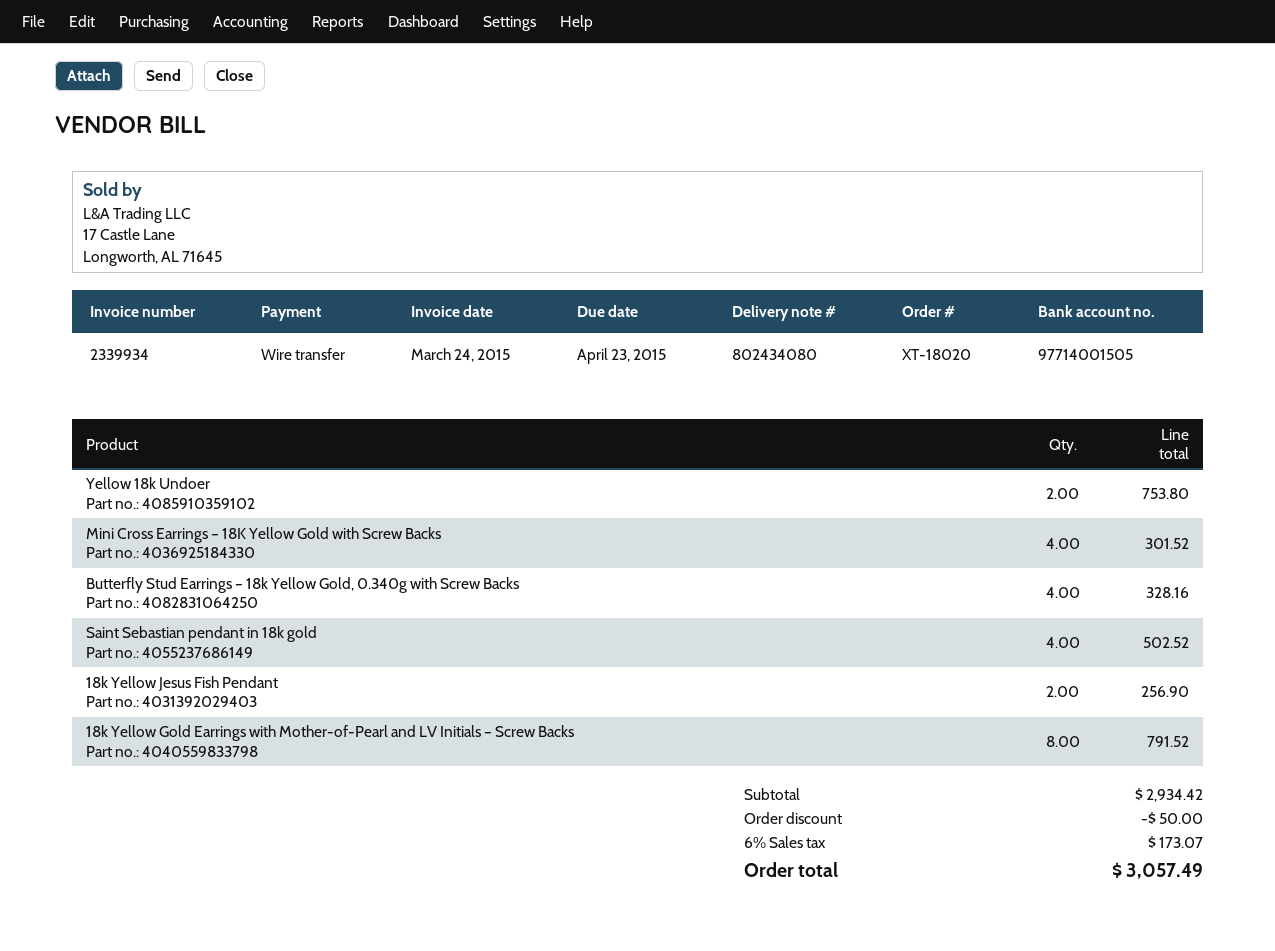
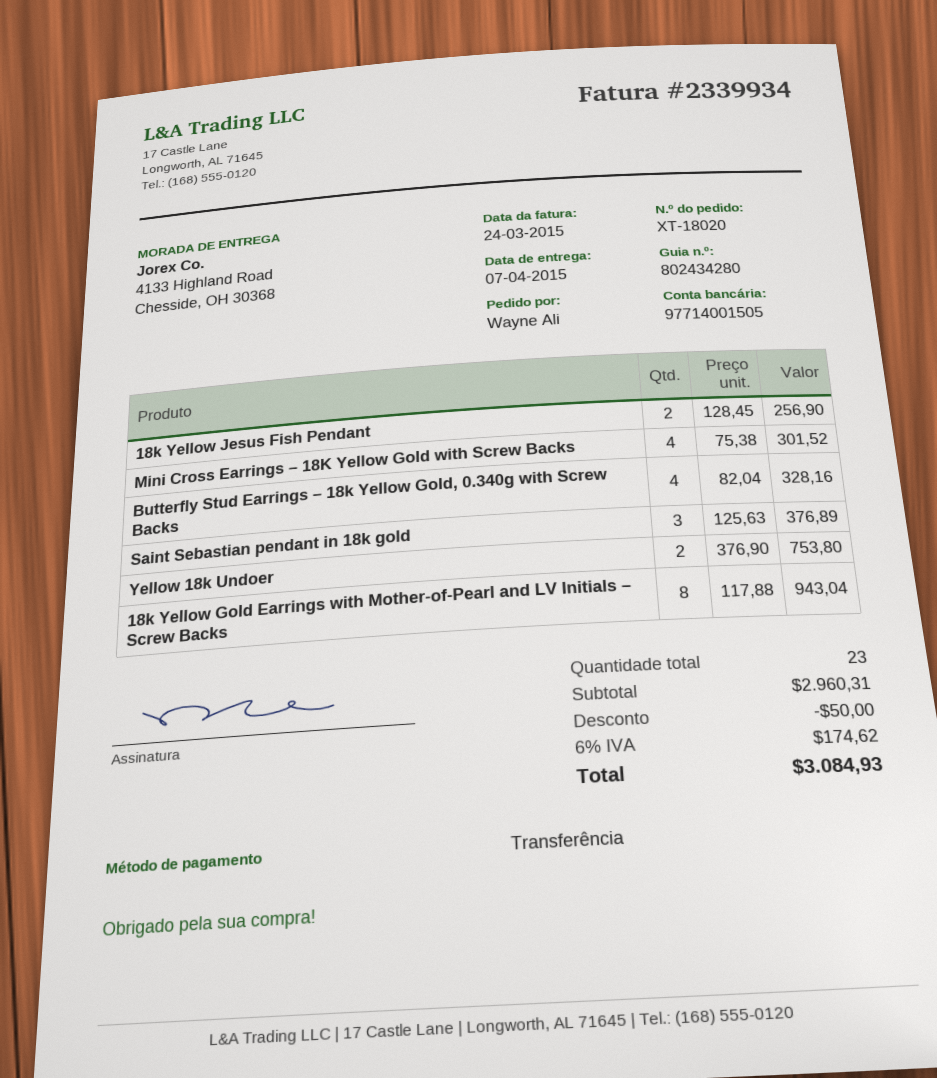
delivery note number: 802434080 -> 802434280
Saint Sebastian pendant in 18k gold: 4 for 502.52 -> 3 for 376.89
18k Yellow Gold Earrings with Mother-of-Pearl and LV Initials – Screw Backs: 8 for 791.52 -> 8 for 943.04
subtotal: 2934.42 -> 2960.31
tax: 6% = 173.07 -> 6% = 174.62
total: 3057.49 -> 3084.93

